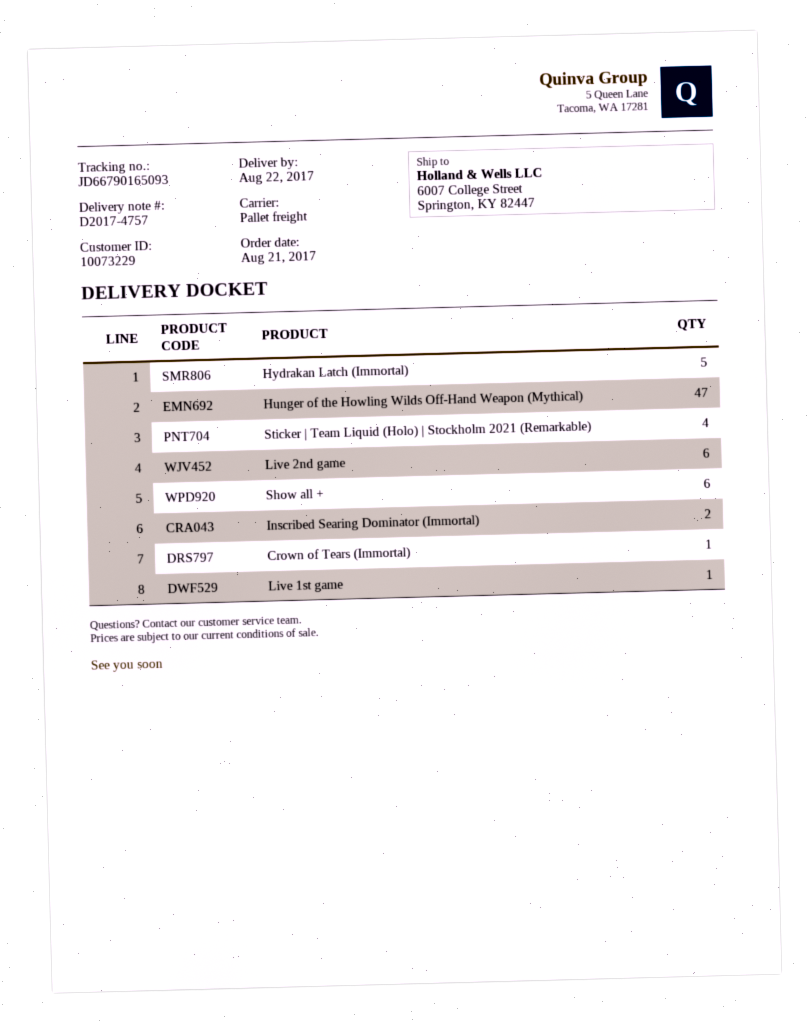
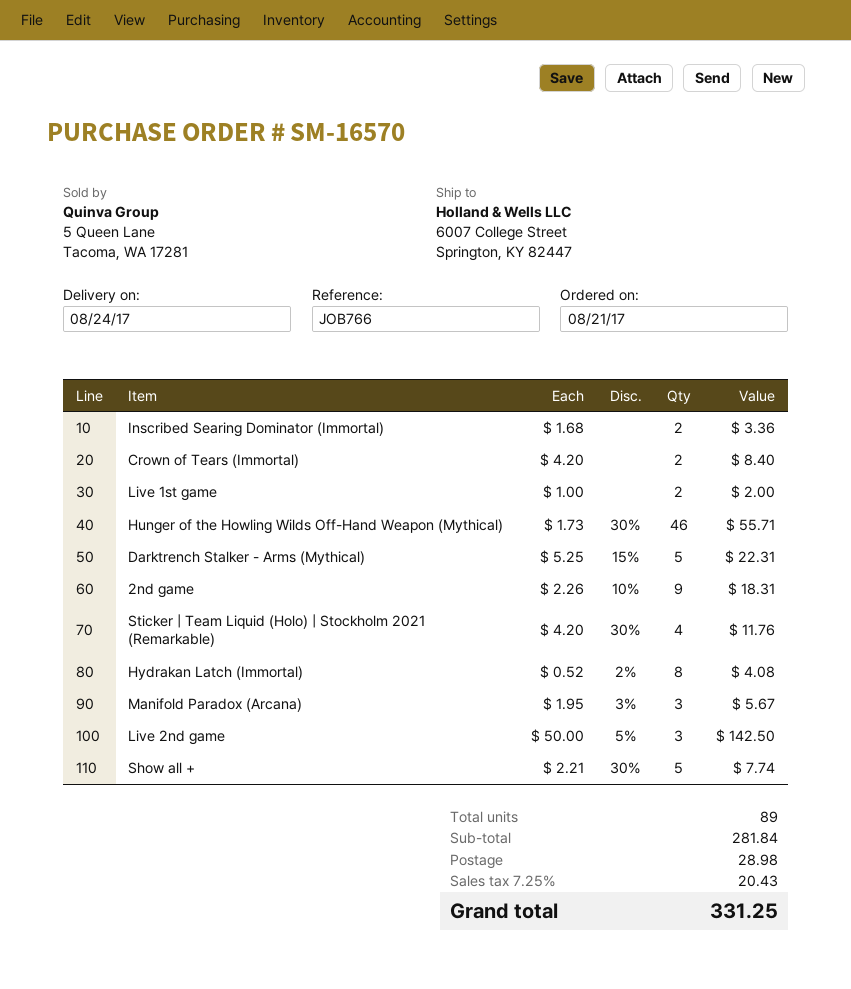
delivery date: 2017-08-22 -> 2017-08-24
Hydrakan Latch (Immortal): 5 -> 8
Hunger of the Howling Wilds Off-Hand Weapon (Mythical): 47 -> 46
Live 2nd game: 6 -> 3
Show all +: 6 -> 5
Crown of Tears (Immortal): 1 -> 2
Live 1st game: 1 -> 2
Darktrench Stalker - Arms (Mythical): none -> 5
2nd game: none -> 9
Manifold Paradox (Arcana): none -> 3

